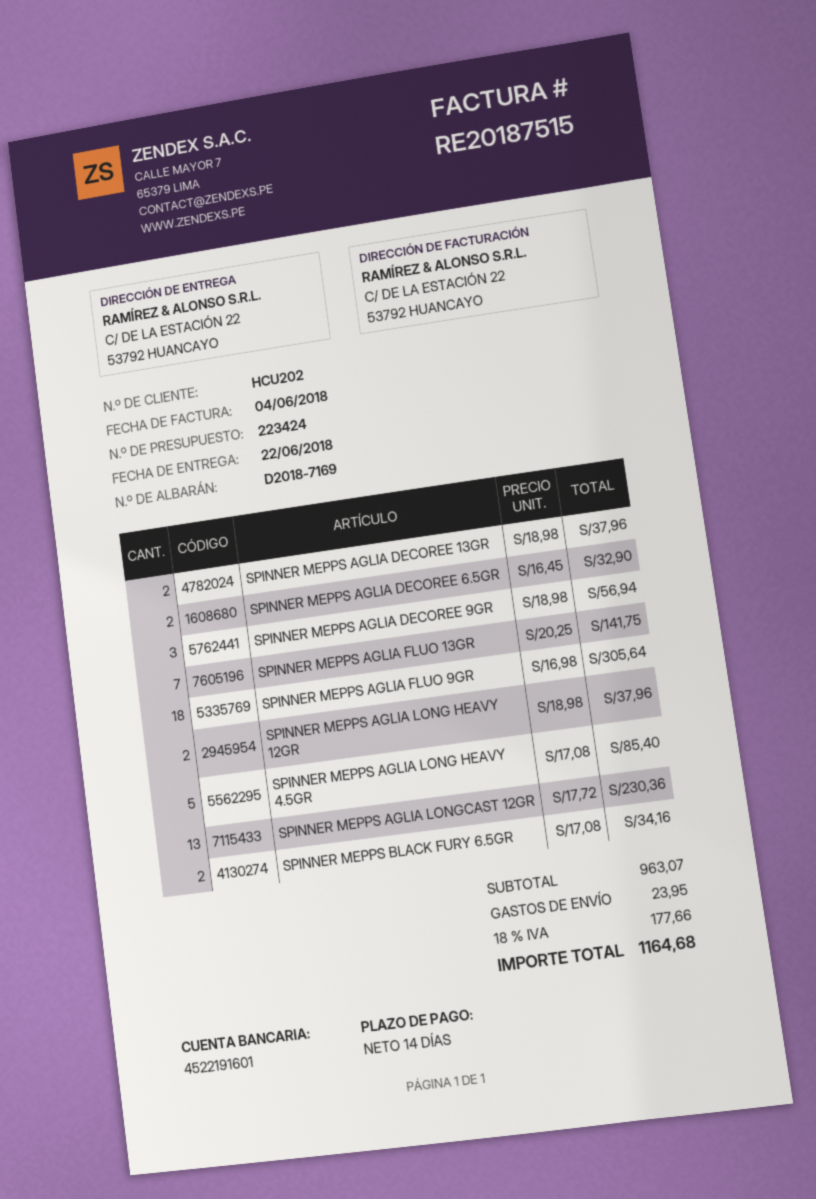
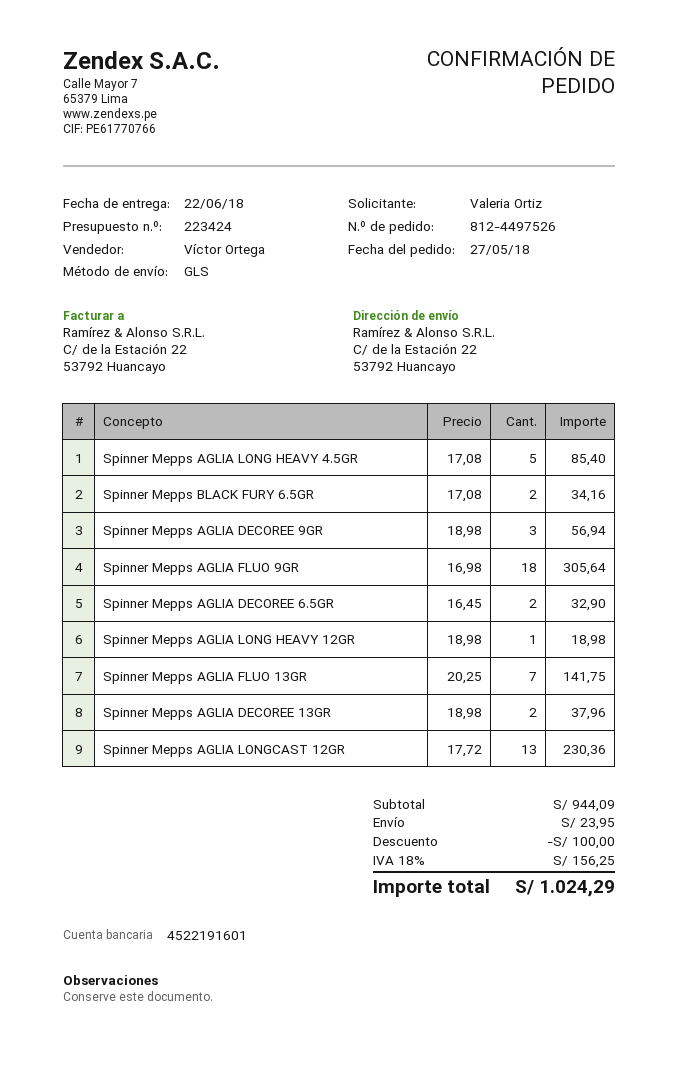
SPINNER MEPPS AGLIA LONG HEAVY 12GR: 2 x 18.98 = 37.96 -> 1 x 18.98 = 18.98
subtotal: 963.07 -> 944.09
discount: none -> 100.00
tax: 18% = 177.66 -> 18% = 156.25
total: 1164.68 -> 1024.29

